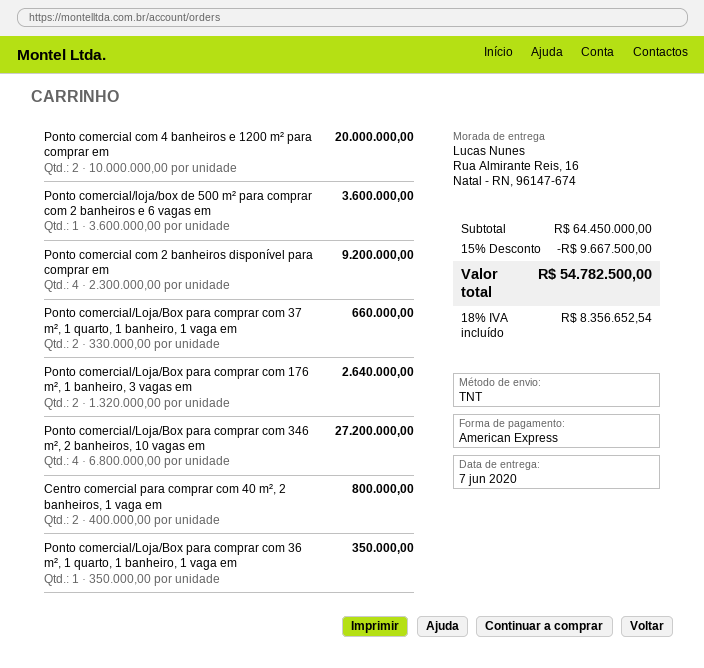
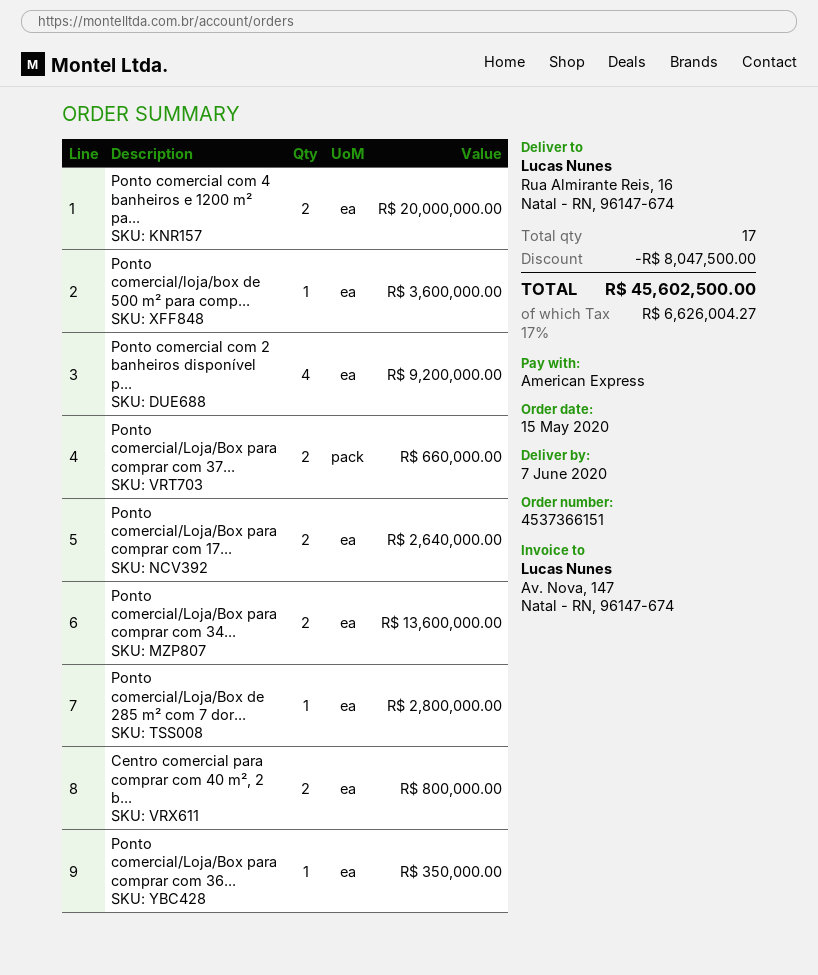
Ponto comercial/Loja/Box para comprar com 346 m², 2 banheiros, 10 vagas em: 4 for 27200000.00 -> 2 for 13600000.00
Ponto comercial/Loja/Box de 285 m² com 7 dor...: none -> 1 for 2800000.00
discount: 9667500.00 -> 8047500.00
tax: 18% = 8356652.54 -> 17% = 6626004.27
total: 54782500.00 -> 45602500.00

